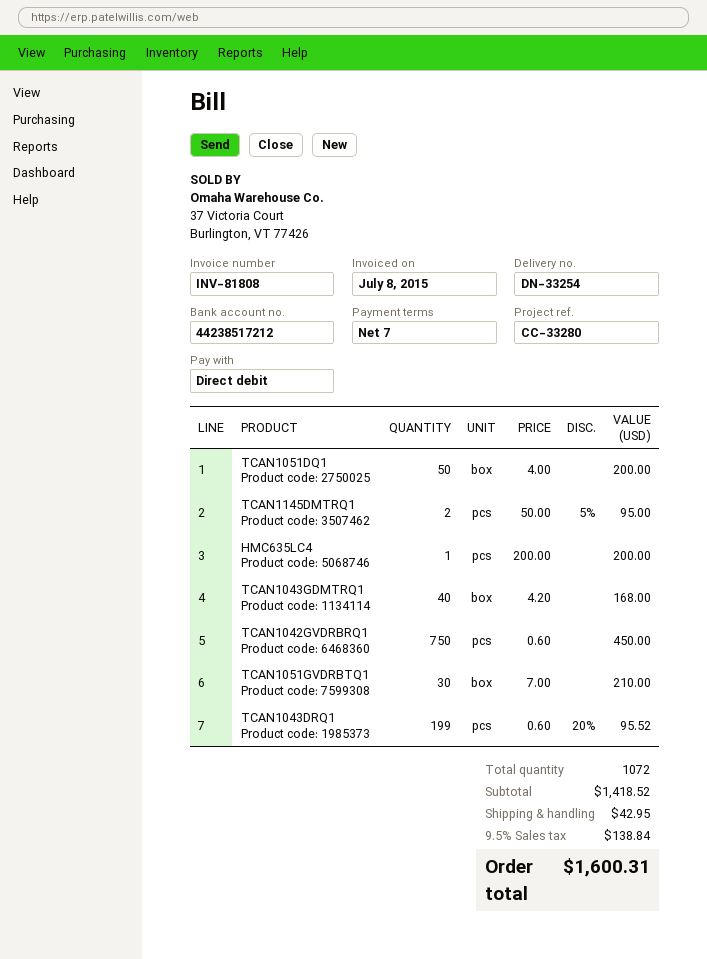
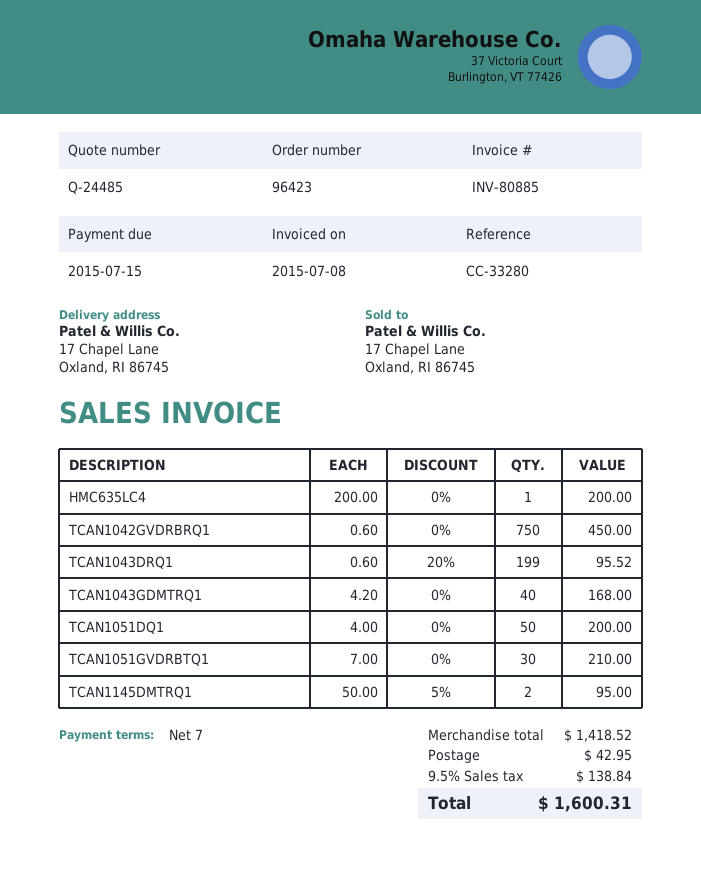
invoice number: INV-81808 -> INV-80885

